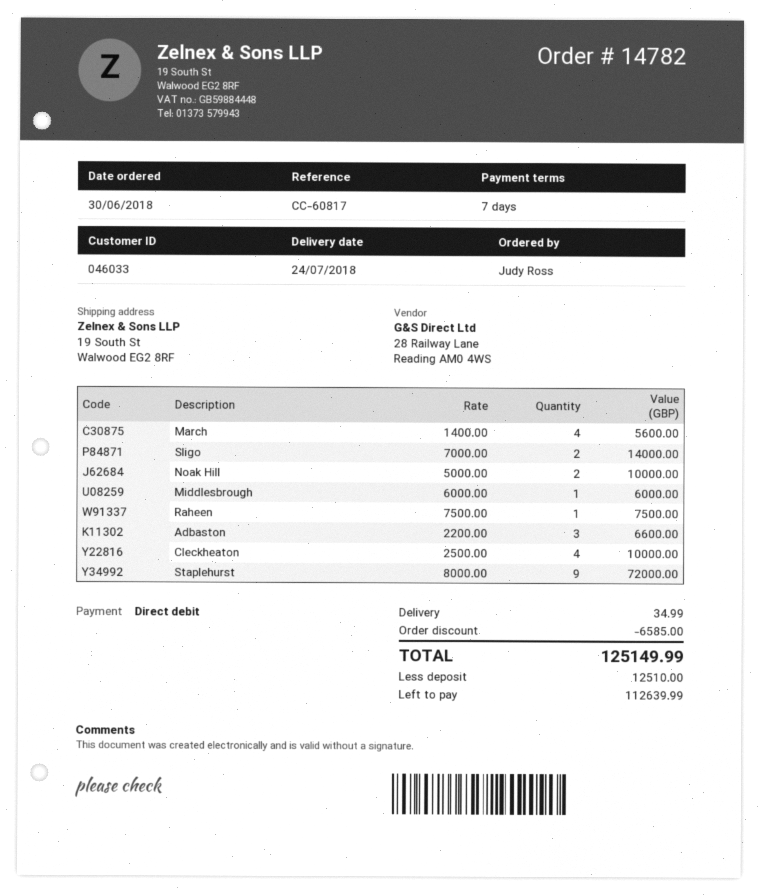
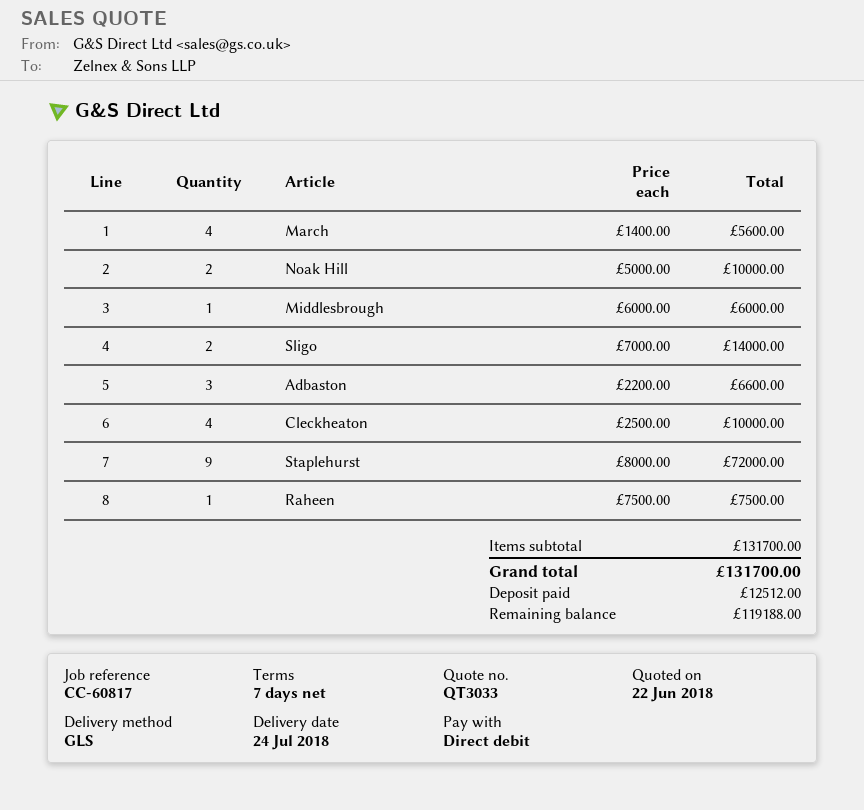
discount: 6585.00 -> none
shipping: 34.99 -> none
total: 125149.99 -> 131700.00
deposit: 12510.00 -> 12512.00
balance: 112639.99 -> 119188.00

